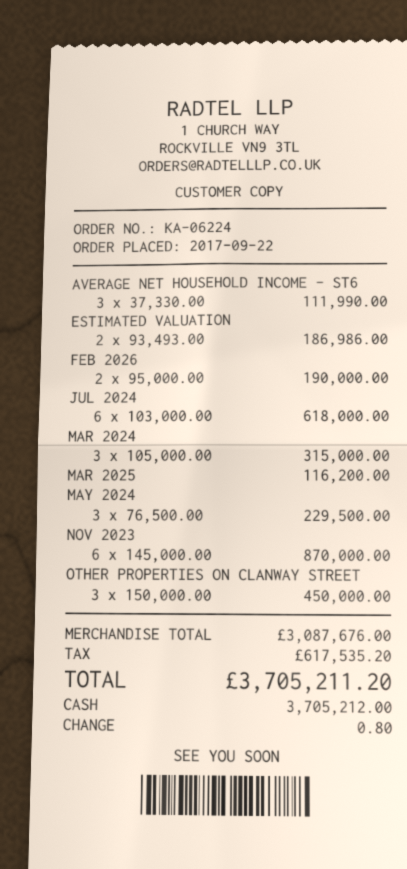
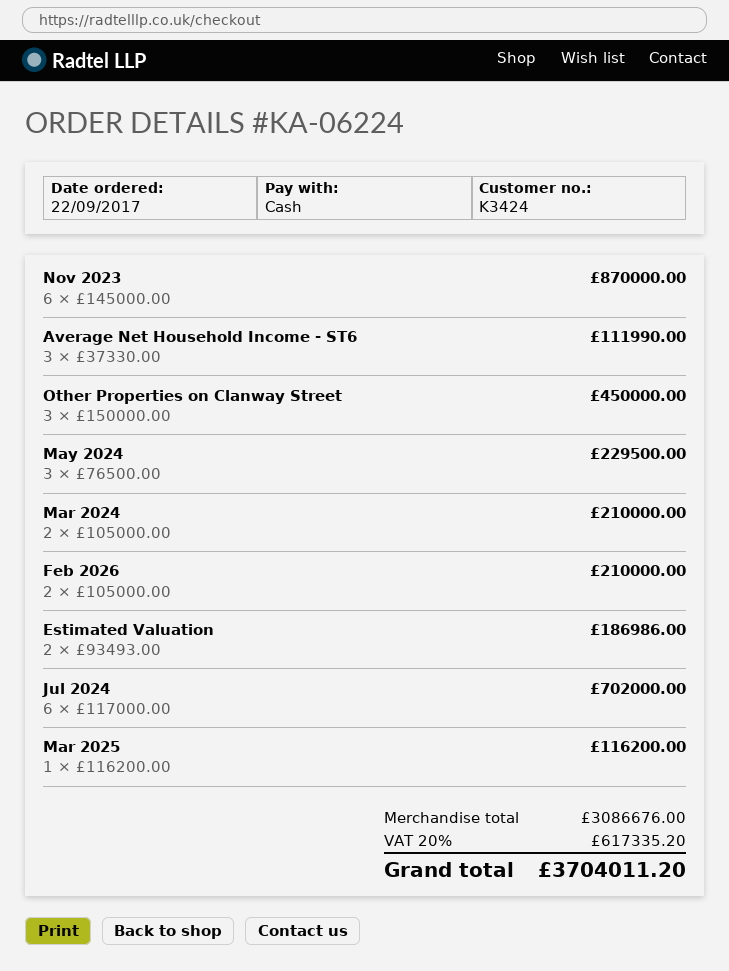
FEB 2026: 2 x 95000.00 = 190000.00 -> 2 x 105000.00 = 210000.00
JUL 2024: 6 x 103000.00 = 618000.00 -> 6 x 117000.00 = 702000.00
MAR 2024: 3 x 105000.00 = 315000.00 -> 2 x 105000.00 = 210000.00
subtotal: 3087676.00 -> 3086676.00
tax: 617535.20 -> 617335.20
total: 3705211.20 -> 3704011.20

